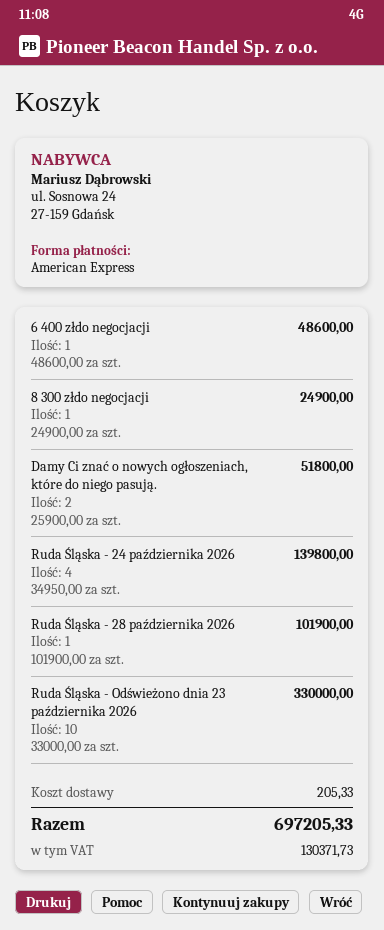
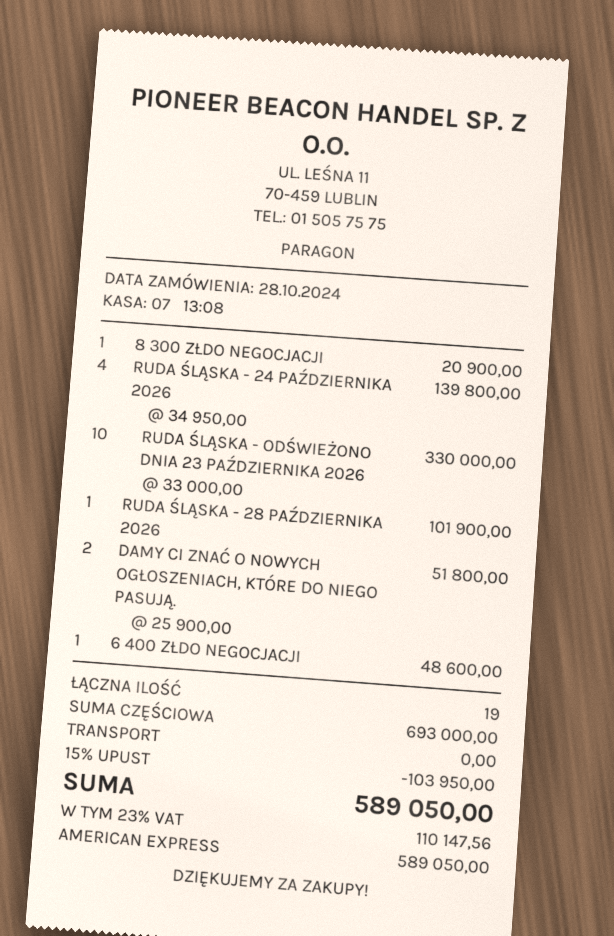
8 300 złdo negocjacji: 1 x 24900.00 = 24900.00 -> 1 x 20900.00 = 20900.00
discount: none -> 15% = 103950.00
shipping: 205.33 -> 0.00
tax: 130371.73 -> 110147.56
total: 697205.33 -> 589050.00

